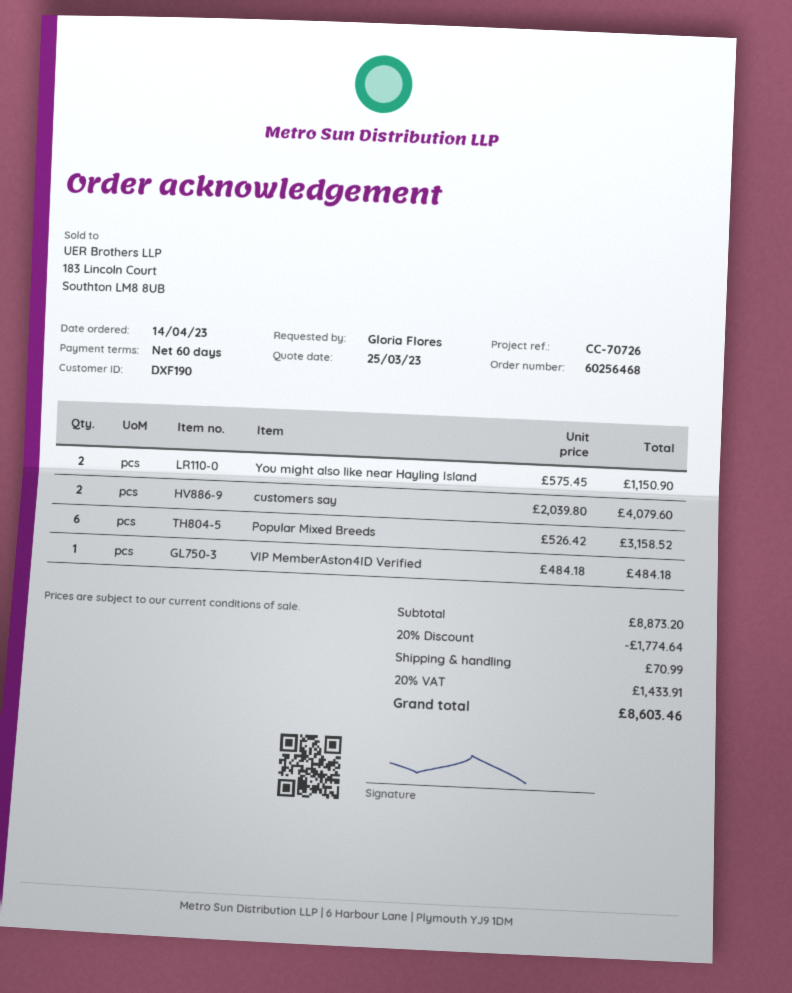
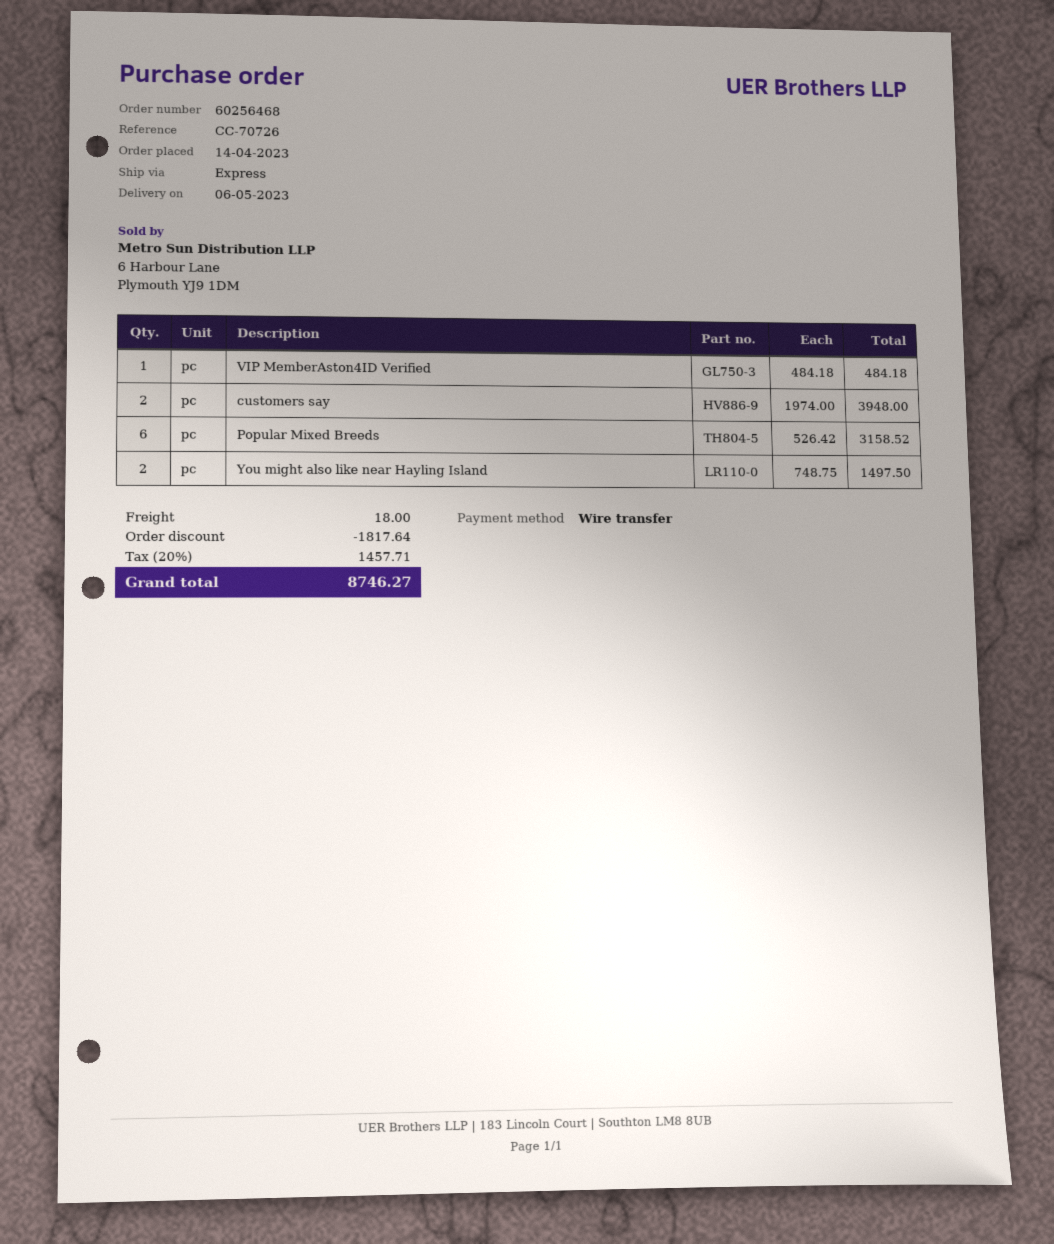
You might also like near Hayling Island: 2 x 575.45 = 1150.90 -> 2 x 748.75 = 1497.50
customers say: 2 x 2039.80 = 4079.60 -> 2 x 1974.00 = 3948.00
discount: 1774.64 -> 1817.64
shipping: 70.99 -> 18.00
tax: 20% = 1433.91 -> 20% = 1457.71
total: 8603.46 -> 8746.27

